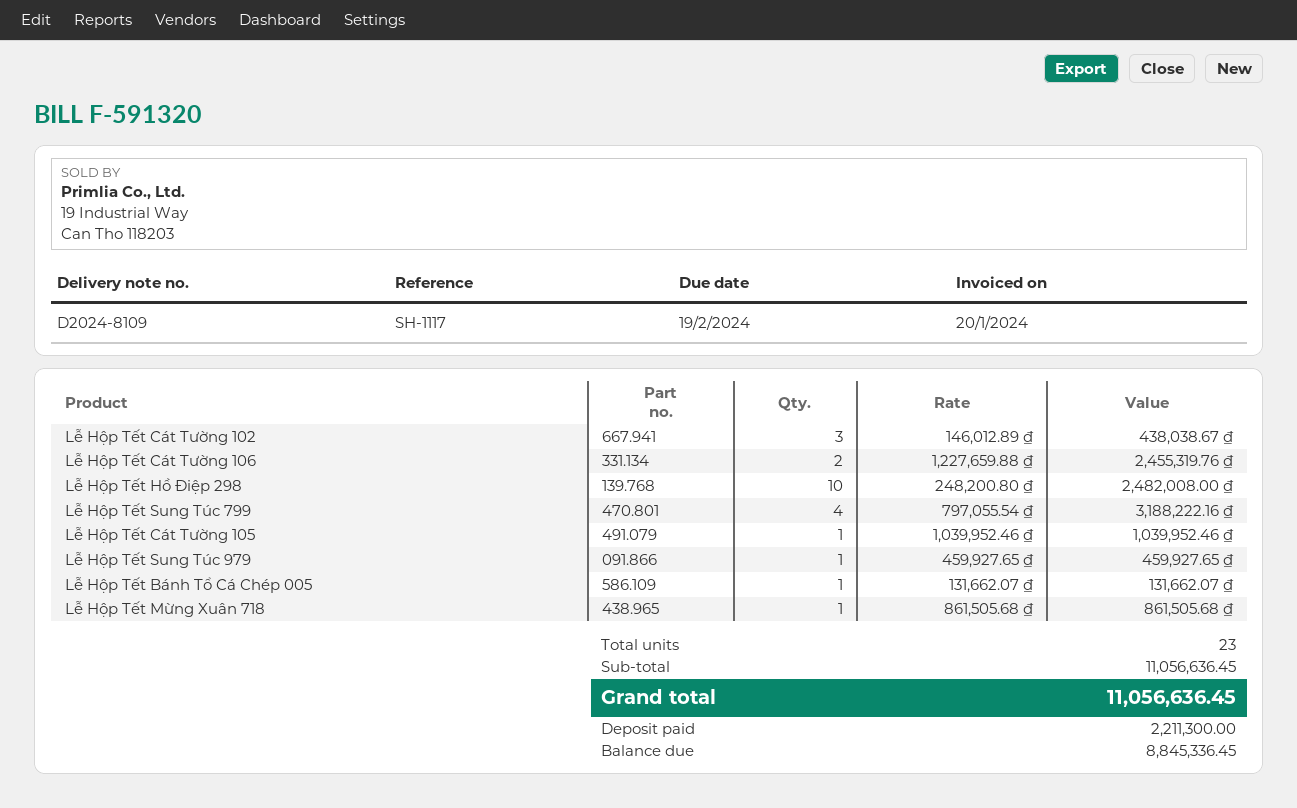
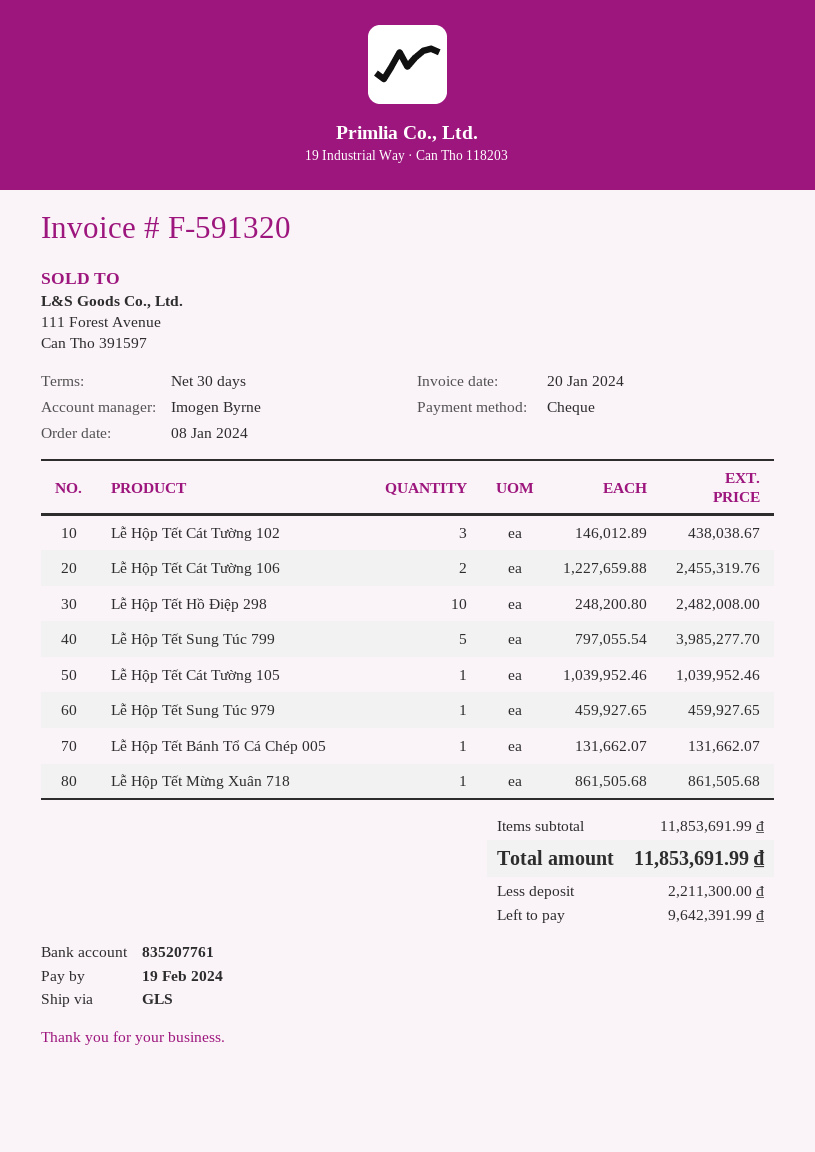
Lễ Hộp Tết Sung Túc 799: 4 x 797055.54 = 3188222.16 -> 5 x 797055.54 = 3985277.70
subtotal: 11056636.45 -> 11853691.99
total: 11056636.45 -> 11853691.99
balance: 8845336.45 -> 9642391.99

